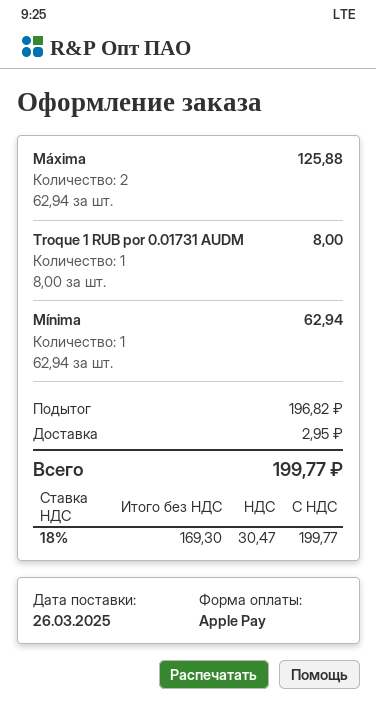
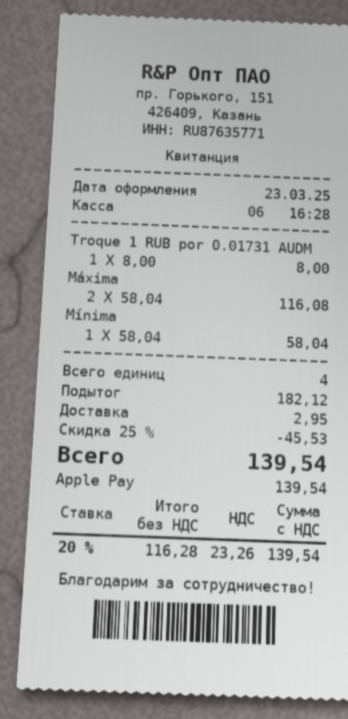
Máxima: 2 x 62.94 = 125.88 -> 2 x 58.04 = 116.08
Mínima: 1 x 62.94 = 62.94 -> 1 x 58.04 = 58.04
subtotal: 196.82 -> 182.12
discount: none -> 25% = 45.53
net: 169.30 -> 116.28
tax: 18% = 30.47 -> 20% = 23.26
total: 199.77 -> 139.54

